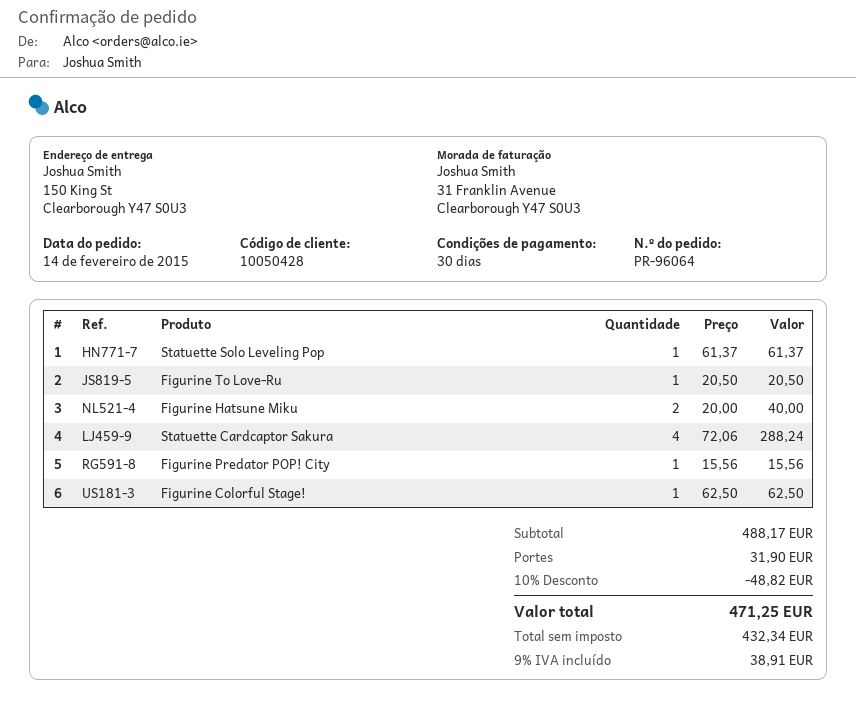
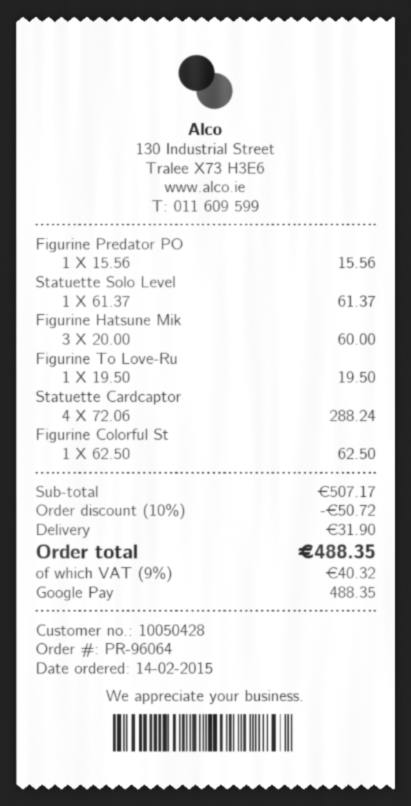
Figurine To Love-Ru: 1 x 20.50 = 20.50 -> 1 x 19.50 = 19.50
Figurine Hatsune Miku: 2 x 20.00 = 40.00 -> 3 x 20.00 = 60.00
subtotal: 488.17 -> 507.17
discount: 10% = 48.82 -> 10% = 50.72
tax: 9% = 38.91 -> 9% = 40.32
total: 471.25 -> 488.35

